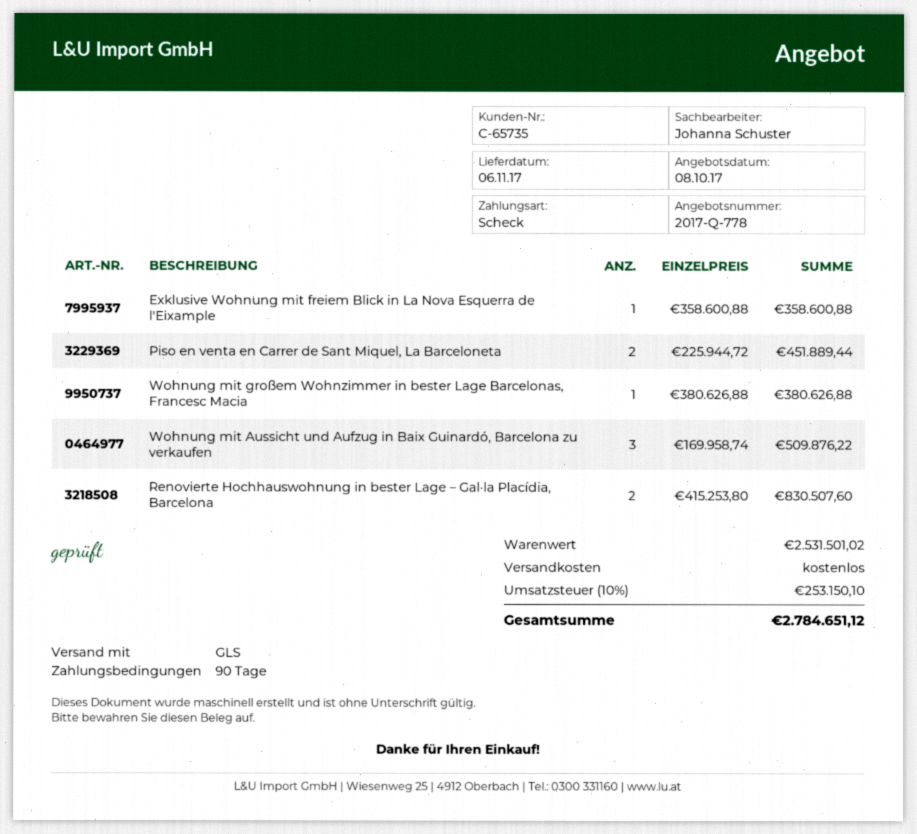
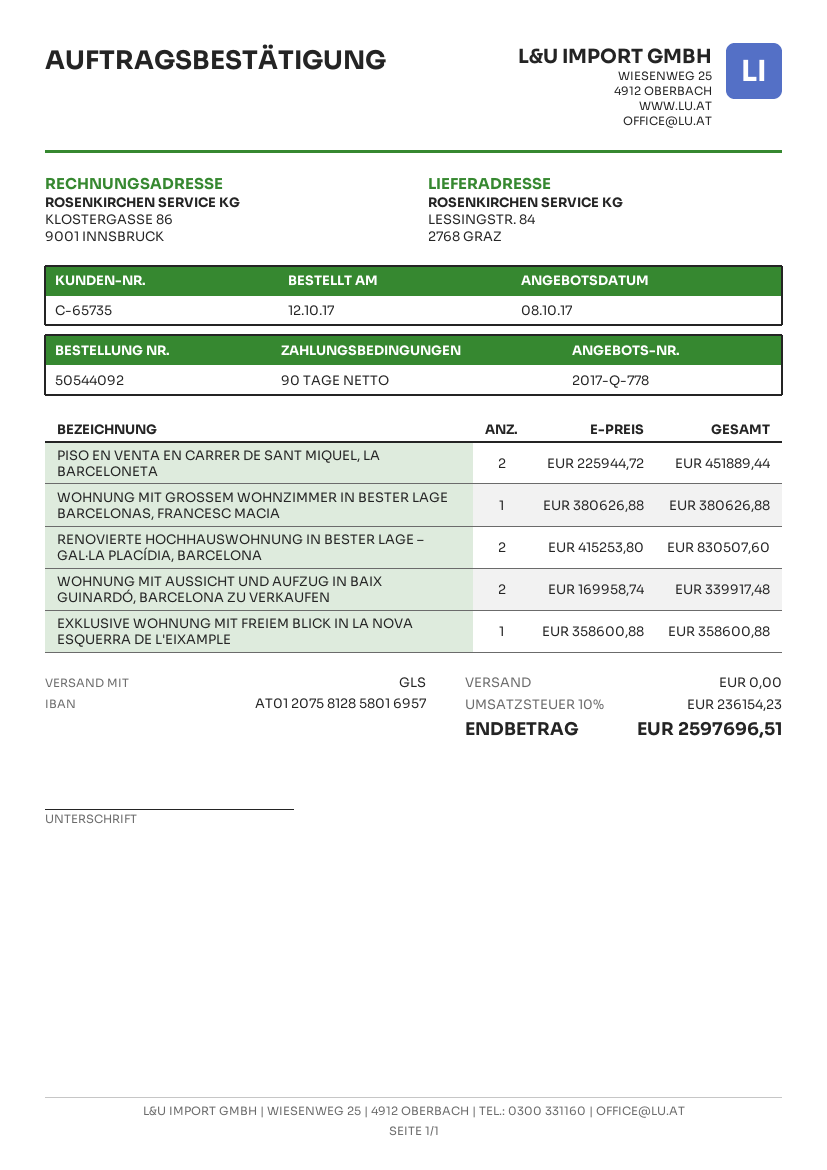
Wohnung mit Aussicht und Aufzug in Baix Guinardó, Barcelona zu verkaufen: 3 x 169958.74 = 509876.22 -> 2 x 169958.74 = 339917.48
tax: 10% = 253150.10 -> 10% = 236154.23
total: 2784651.12 -> 2597696.51

